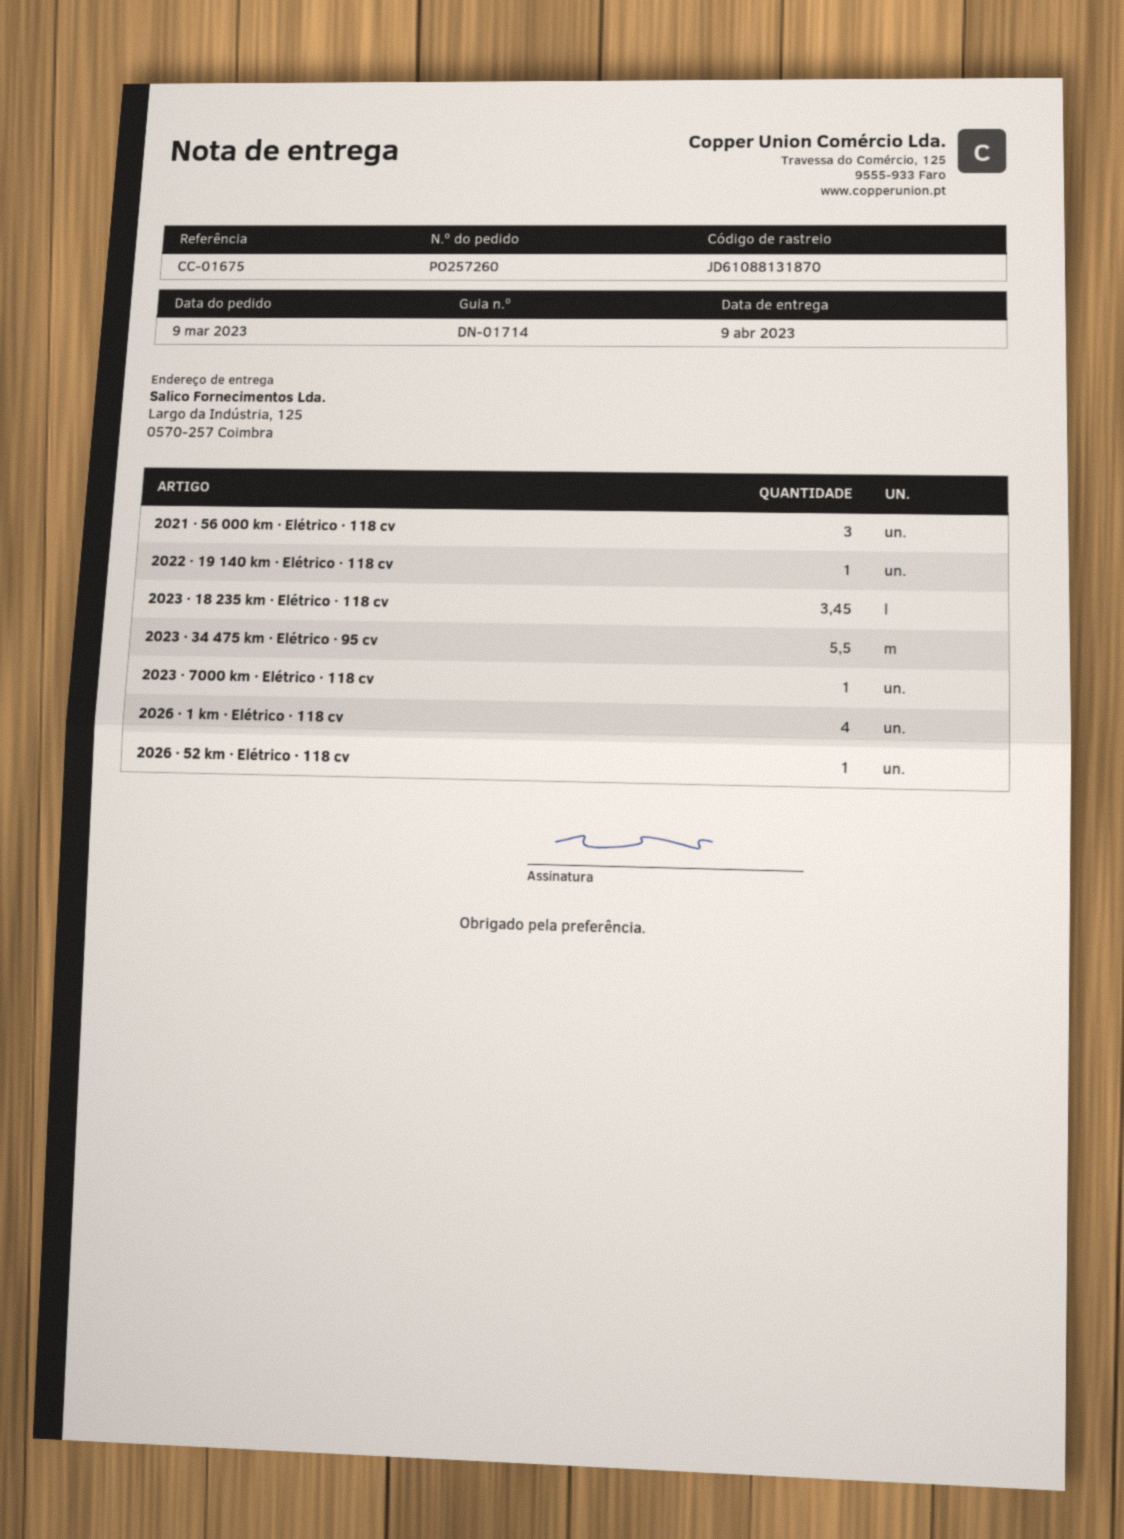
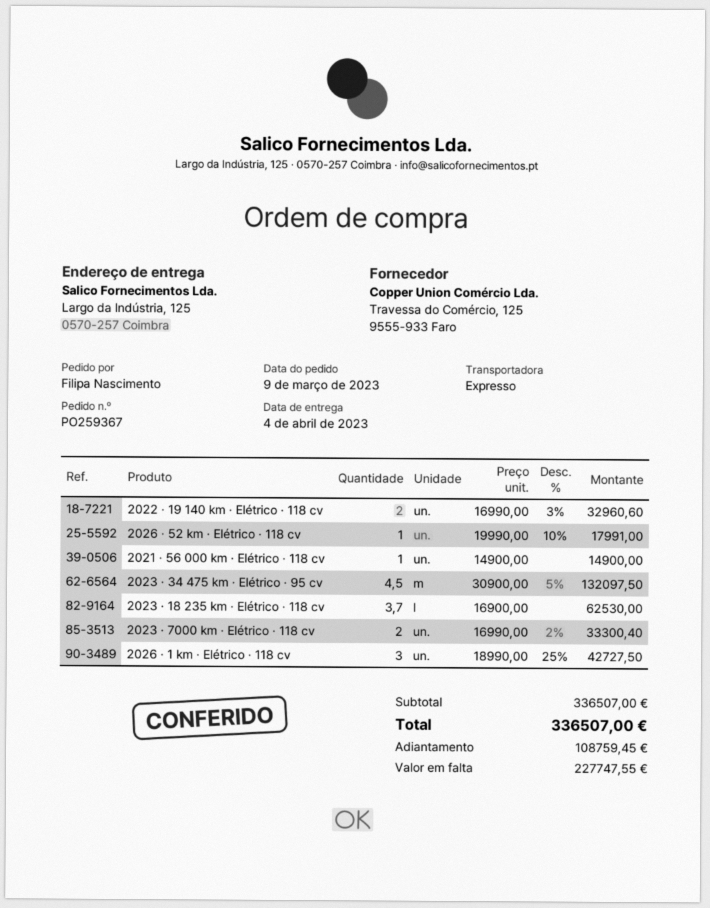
order number: PO257260 -> PO259367
delivery date: 2023-04-09 -> 2023-04-04
2021 · 56 000 km · Elétrico · 118 cv: 3 -> 1
2022 · 19 140 km · Elétrico · 118 cv: 1 -> 2
2023 · 18 235 km · Elétrico · 118 cv: 3.45 -> 3.7
2023 · 34 475 km · Elétrico · 95 cv: 5.5 -> 4.5
2023 · 7000 km · Elétrico · 118 cv: 1 -> 2
2026 · 1 km · Elétrico · 118 cv: 4 -> 3

